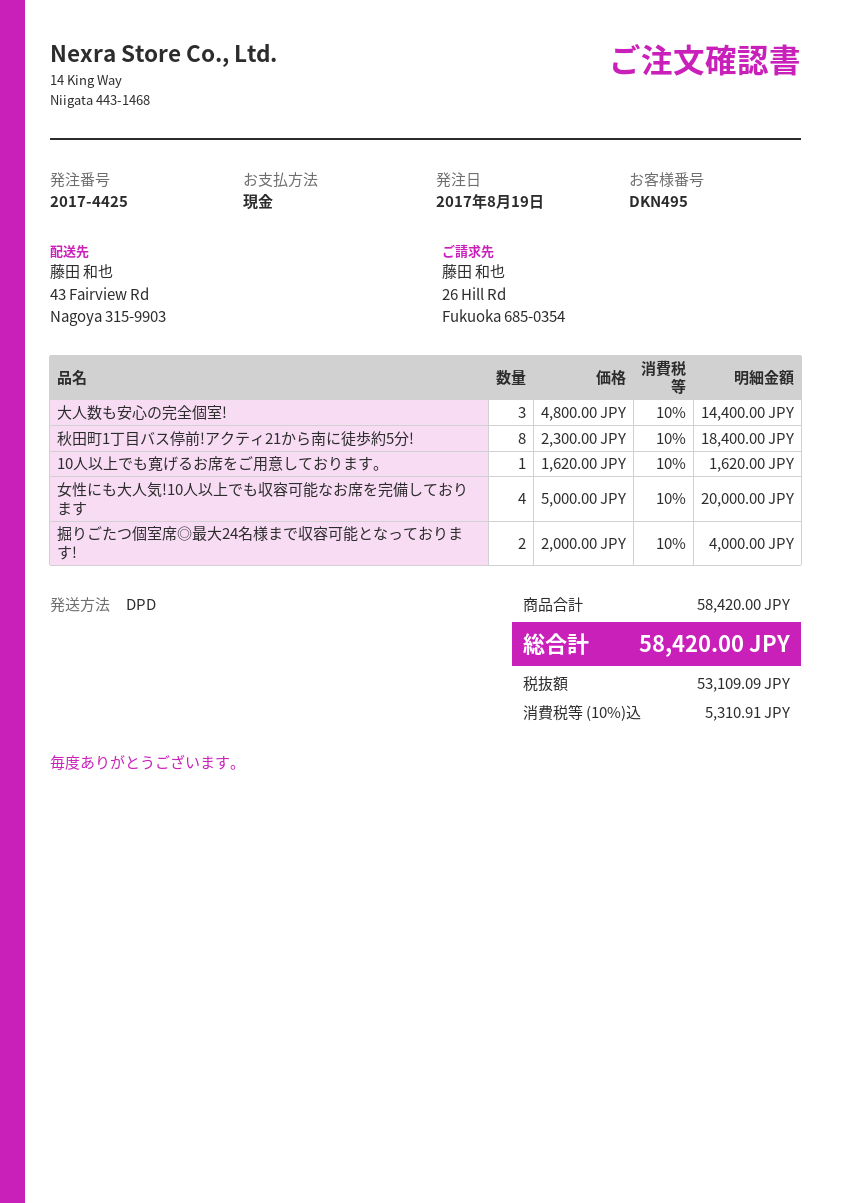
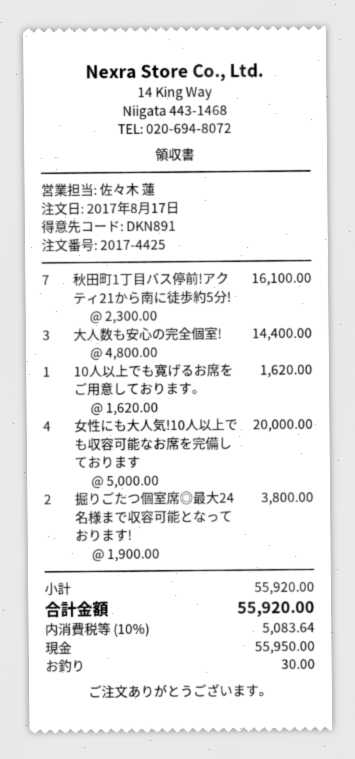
order date: 2017-08-19 -> 2017-08-17
customer number: DKN495 -> DKN891
秋田町1丁目バス停前!アクティ21から南に徒歩約5分!: 8 x 2300.00 = 18400.00 -> 7 x 2300.00 = 16100.00
掘りごたつ個室席◎最大24名様まで収容可能となっております!: 2 x 2000.00 = 4000.00 -> 2 x 1900.00 = 3800.00
subtotal: 58420.00 -> 55920.00
tax: 10% = 5310.91 -> 10% = 5083.64
total: 58420.00 -> 55920.00

